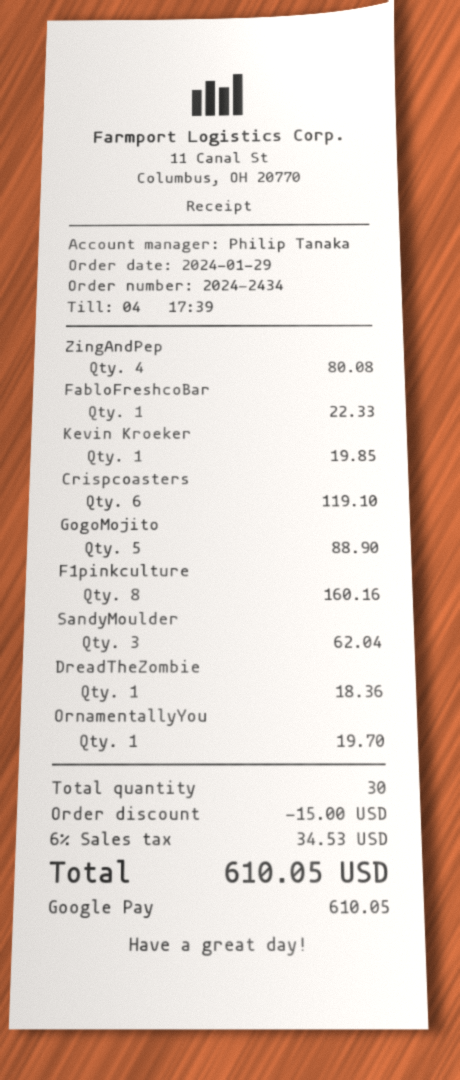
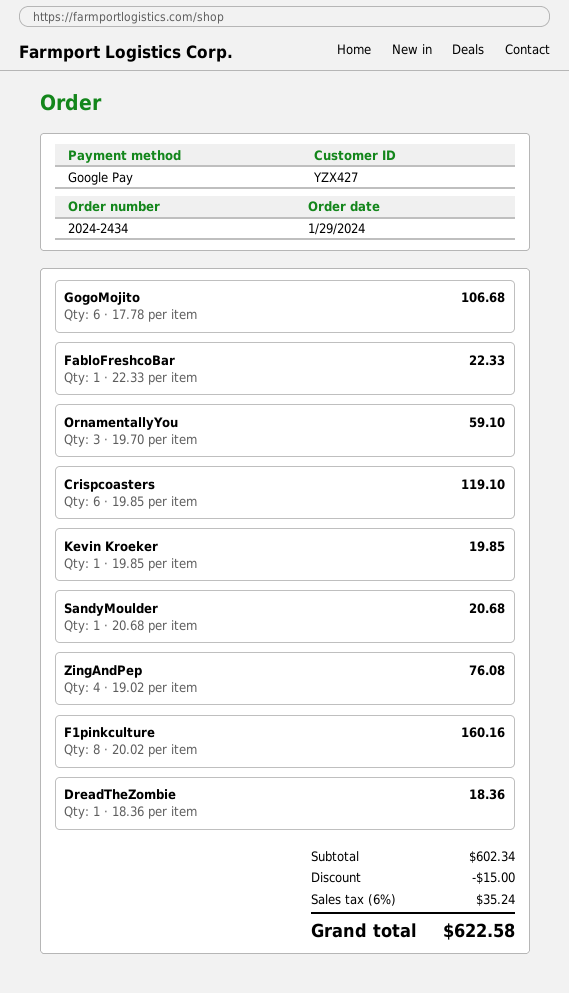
ZingAndPep: 4 for 80.08 -> 4 for 76.08
GogoMojito: 5 for 88.90 -> 6 for 106.68
SandyMoulder: 3 for 62.04 -> 1 for 20.68
OrnamentallyYou: 1 for 19.70 -> 3 for 59.10
tax: 6% = 34.53 -> 6% = 35.24
total: 610.05 -> 622.58

